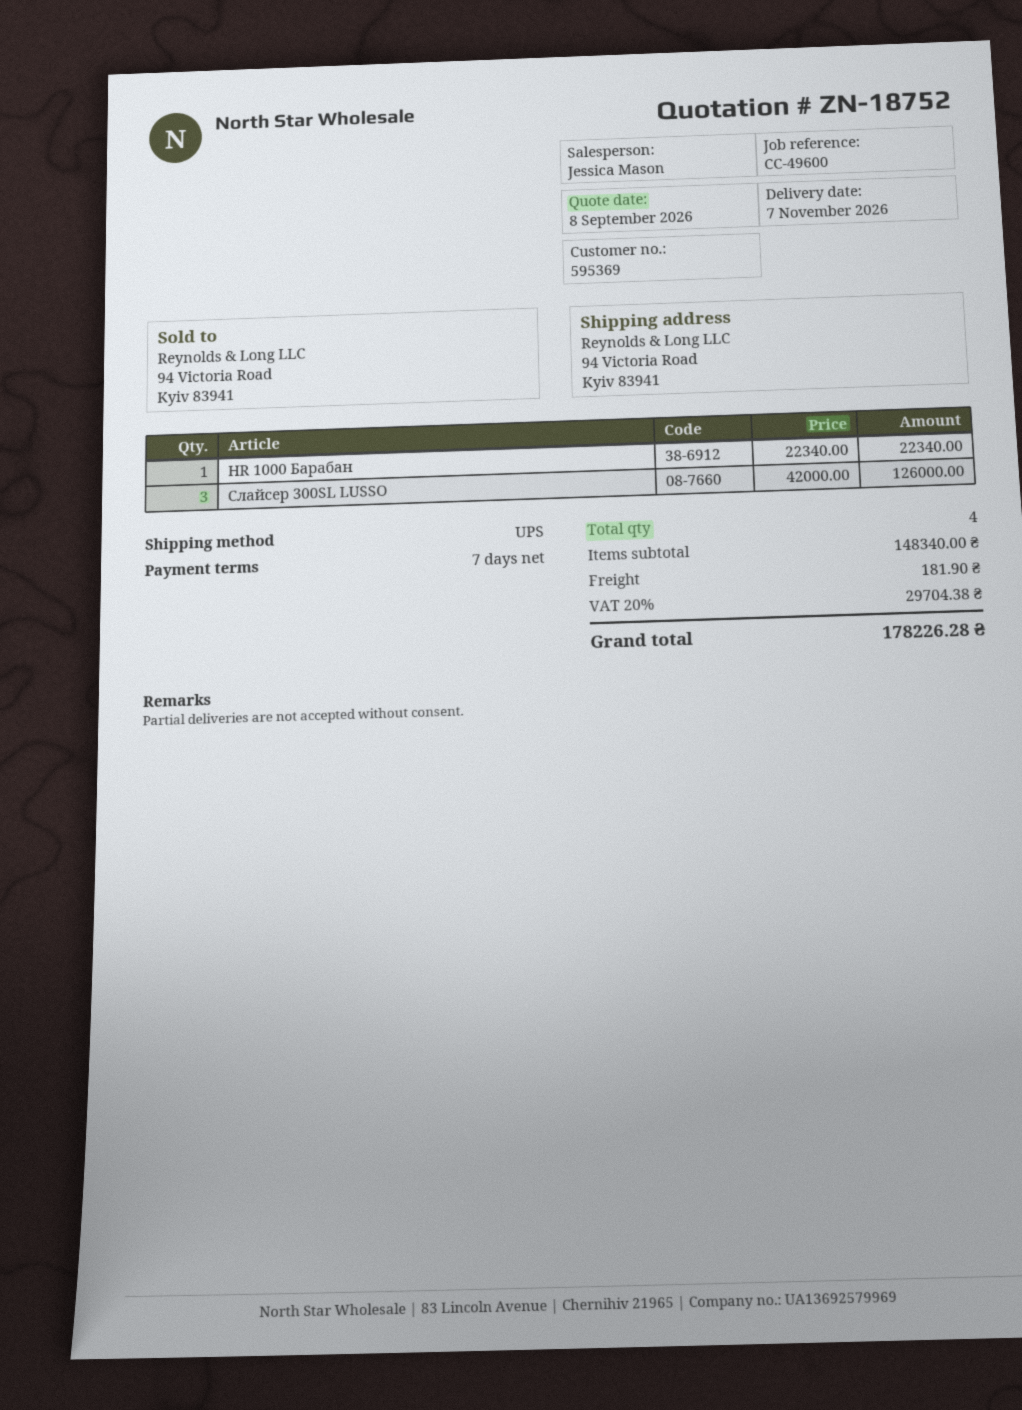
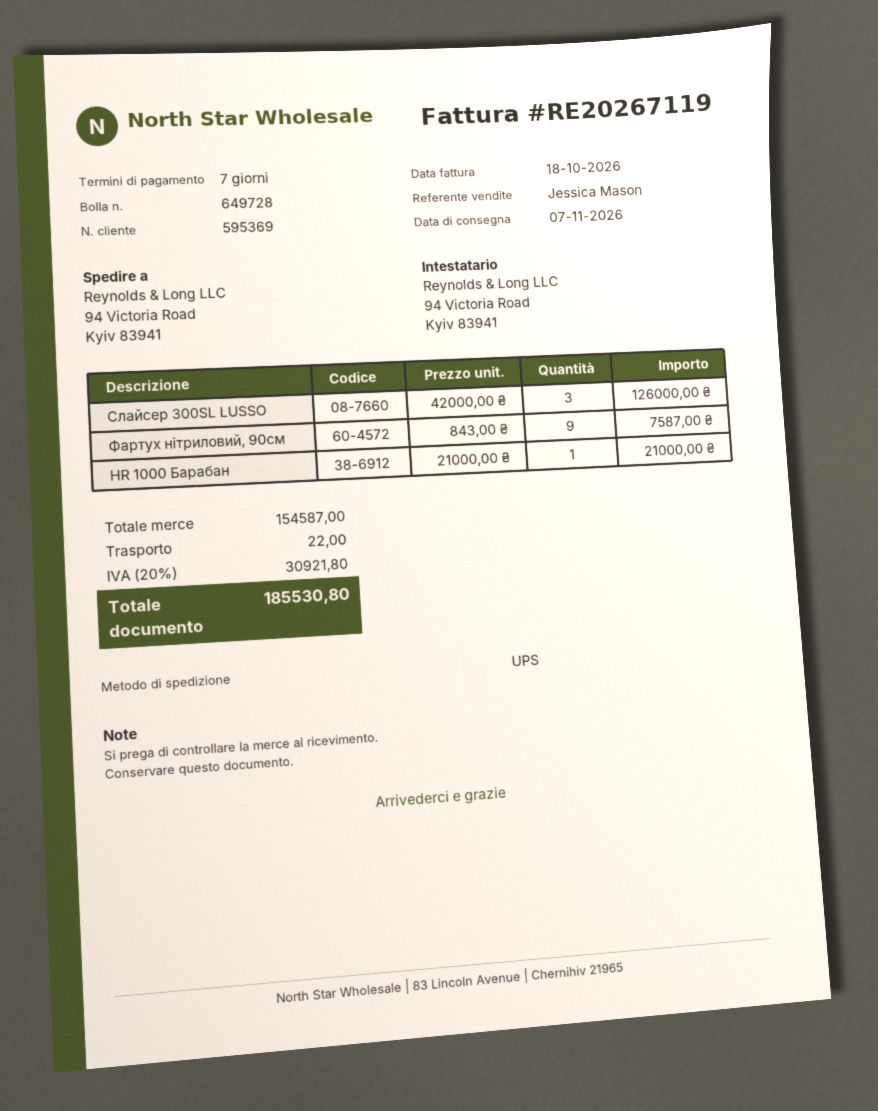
HR 1000 Барабан: 1 x 22340.00 = 22340.00 -> 1 x 21000.00 = 21000.00
Фартух нітриловий, 90см: none -> 9 x 843.00 = 7587.00
subtotal: 148340.00 -> 154587.00
shipping: 181.90 -> 22.00
tax: 20% = 29704.38 -> 20% = 30921.80
total: 178226.28 -> 185530.80

